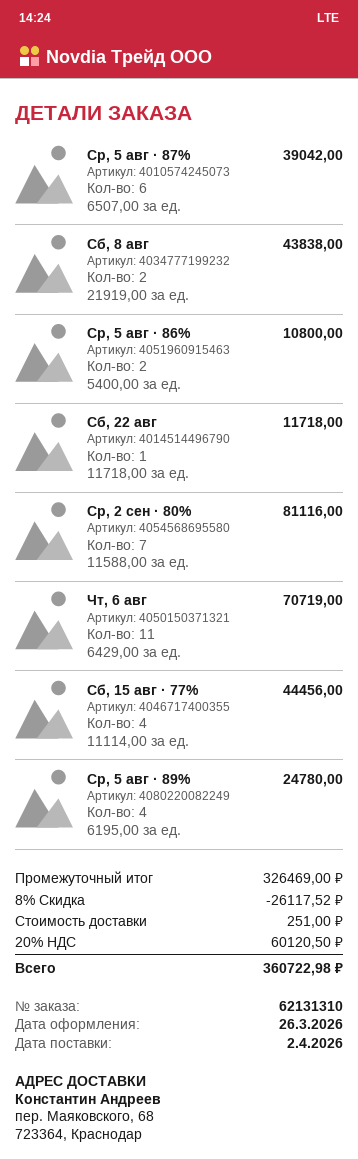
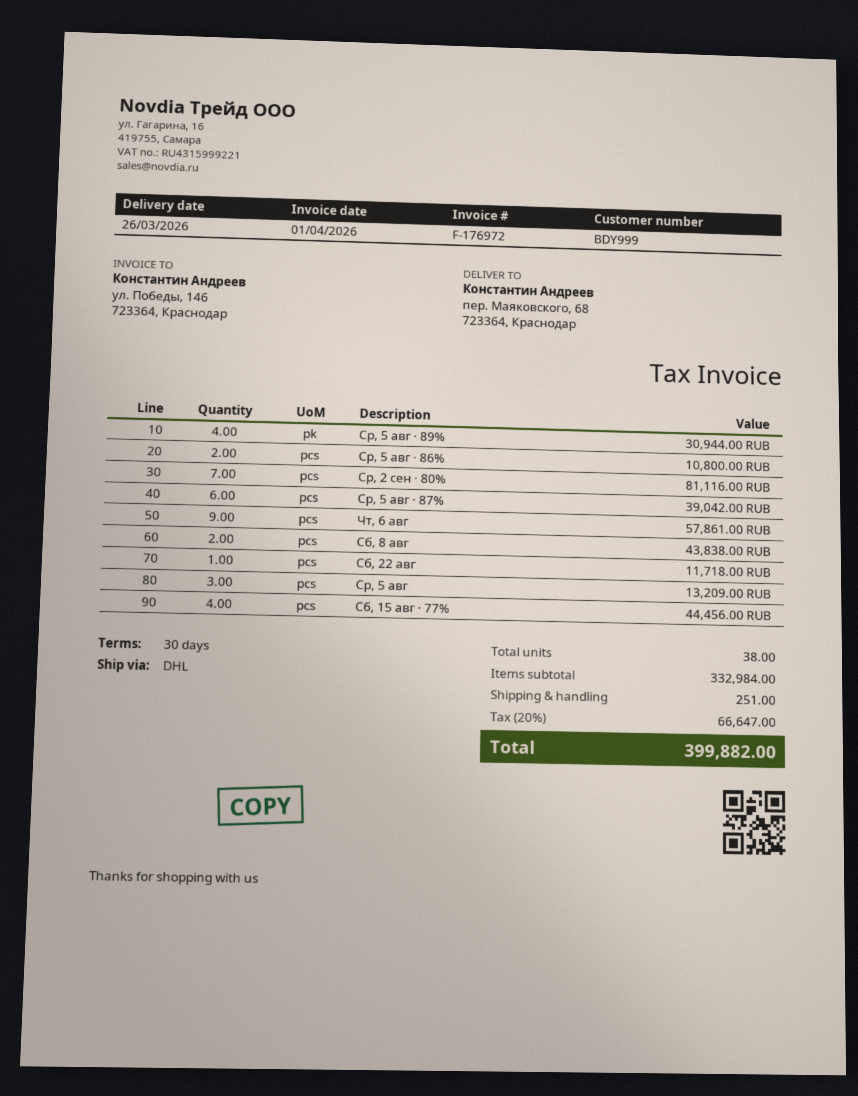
delivery date: 2026-04-02 -> 2026-03-26
Чт, 6 авг: 11 for 70719.00 -> 9 for 57861.00
Ср, 5 авг · 89%: 4 for 24780.00 -> 4 for 30944.00
Ср, 5 авг: none -> 3 for 13209.00
subtotal: 326469.00 -> 332984.00
discount: 8% = 26117.52 -> none
tax: 20% = 60120.50 -> 20% = 66647.00
total: 360722.98 -> 399882.00

